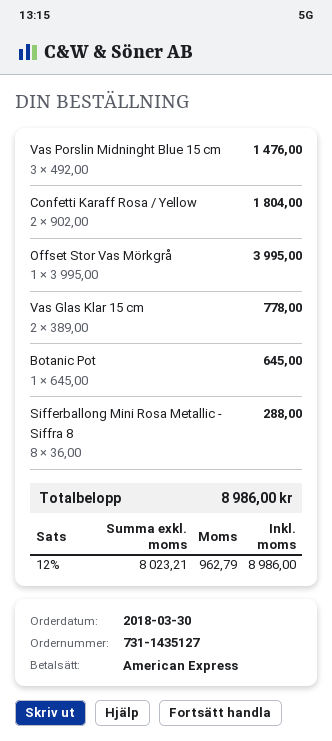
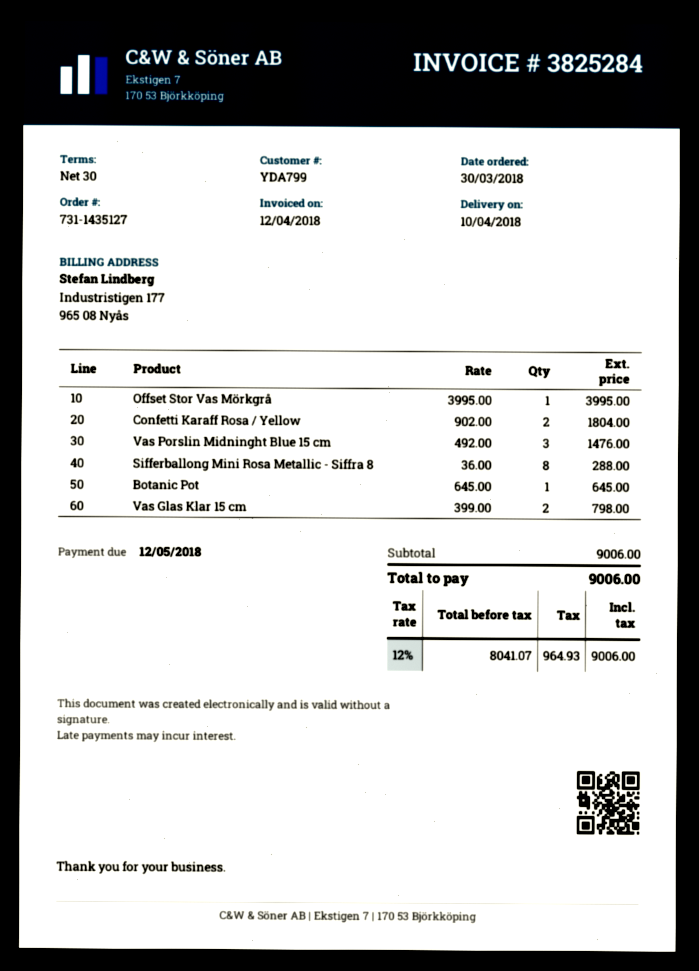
Vas Glas Klar 15 cm: 2 x 389.00 = 778.00 -> 2 x 399.00 = 798.00
net: 8023.21 -> 8041.07
tax: 12% = 962.79 -> 12% = 964.93
total: 8986.00 -> 9006.00

